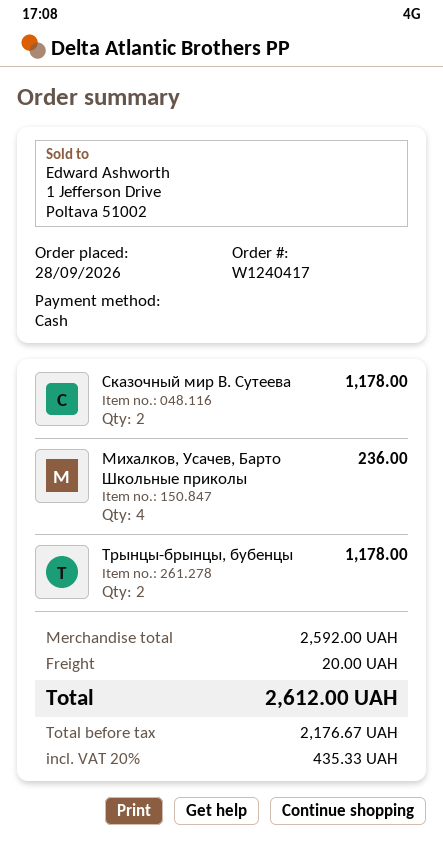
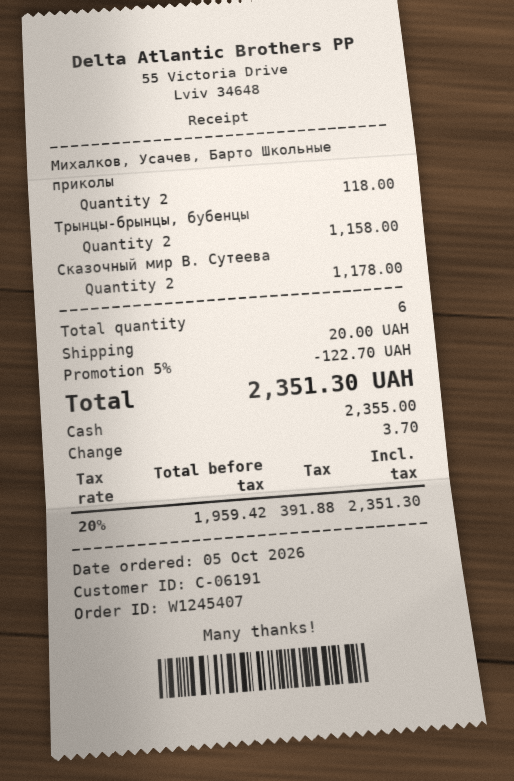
order number: W1240417 -> W1245407
order date: 2026-09-28 -> 2026-10-05
Михалков, Усачев, Барто Школьные приколы: 4 for 236.00 -> 2 for 118.00
Трынцы-брынцы, бубенцы: 2 for 1178.00 -> 2 for 1158.00
discount: none -> 5% = 122.70
net: 2176.67 -> 1959.42
tax: 20% = 435.33 -> 20% = 391.88
total: 2612.00 -> 2351.30

